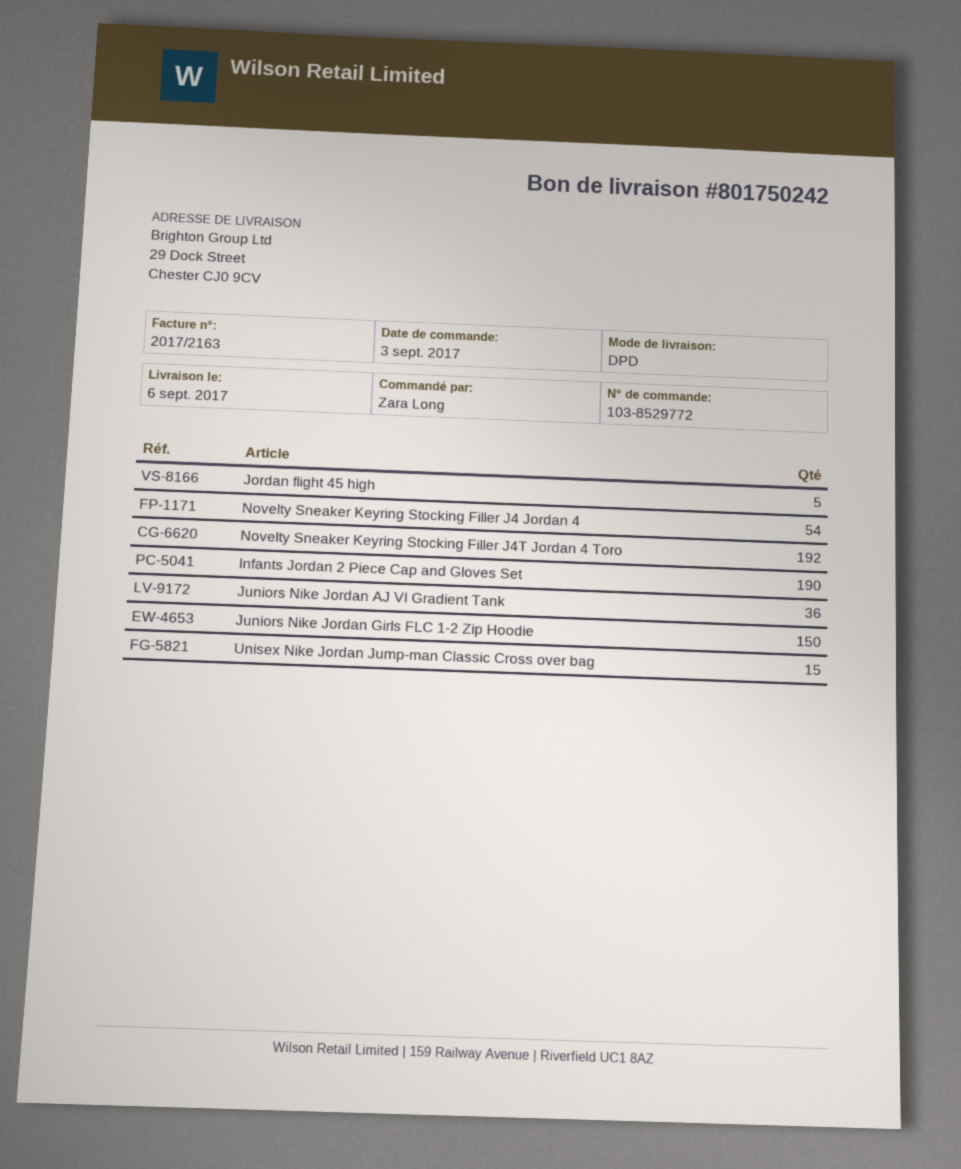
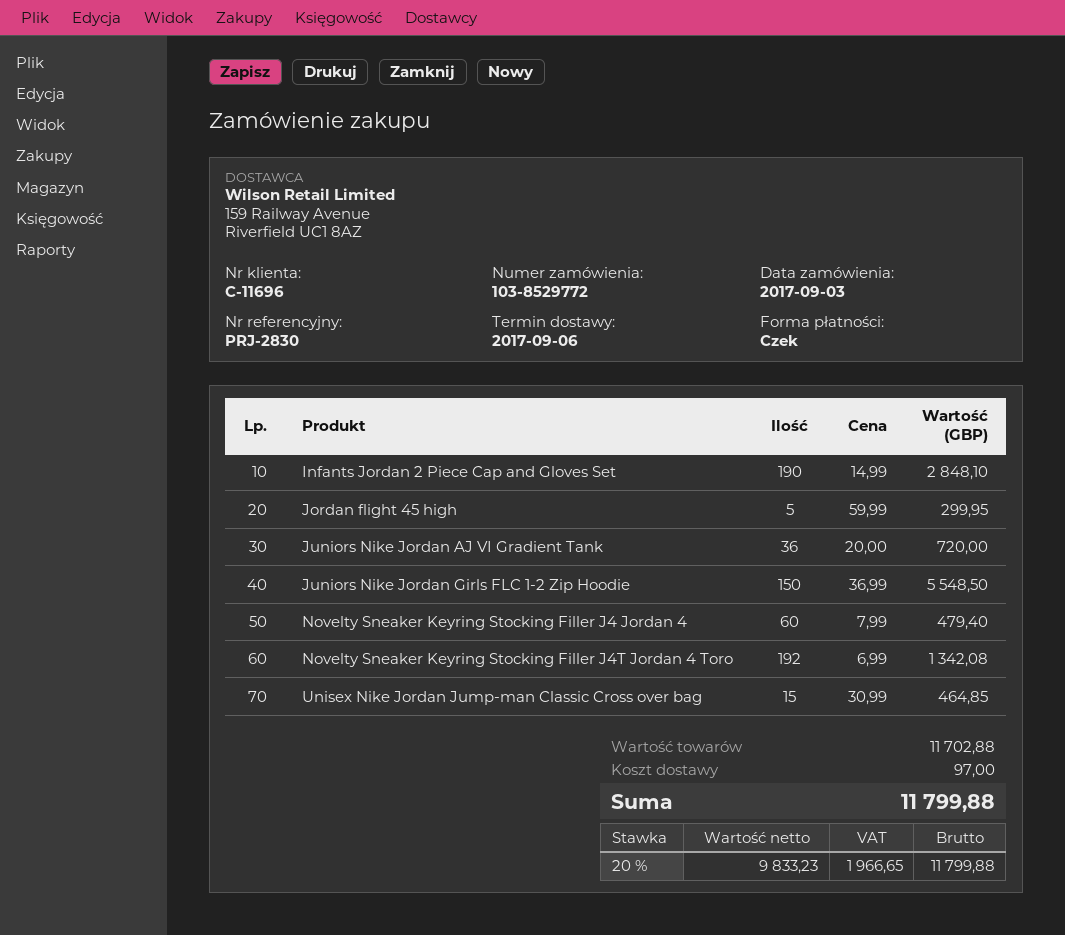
Novelty Sneaker Keyring Stocking Filler J4 Jordan 4: 54 -> 60

